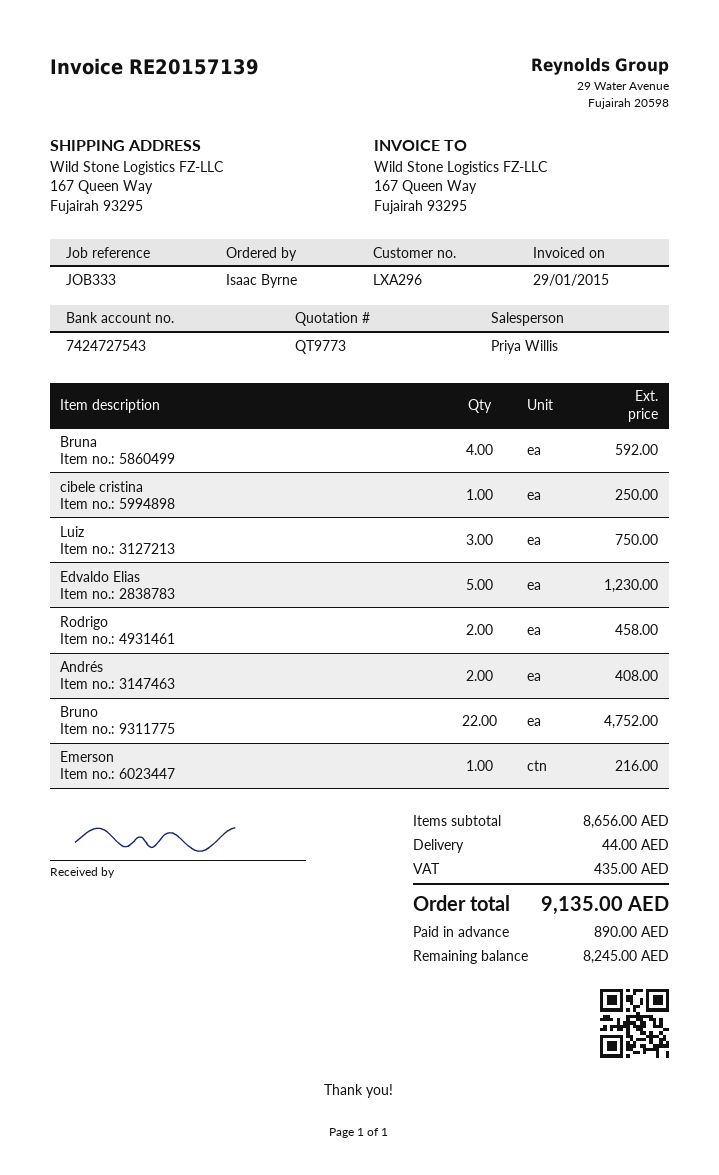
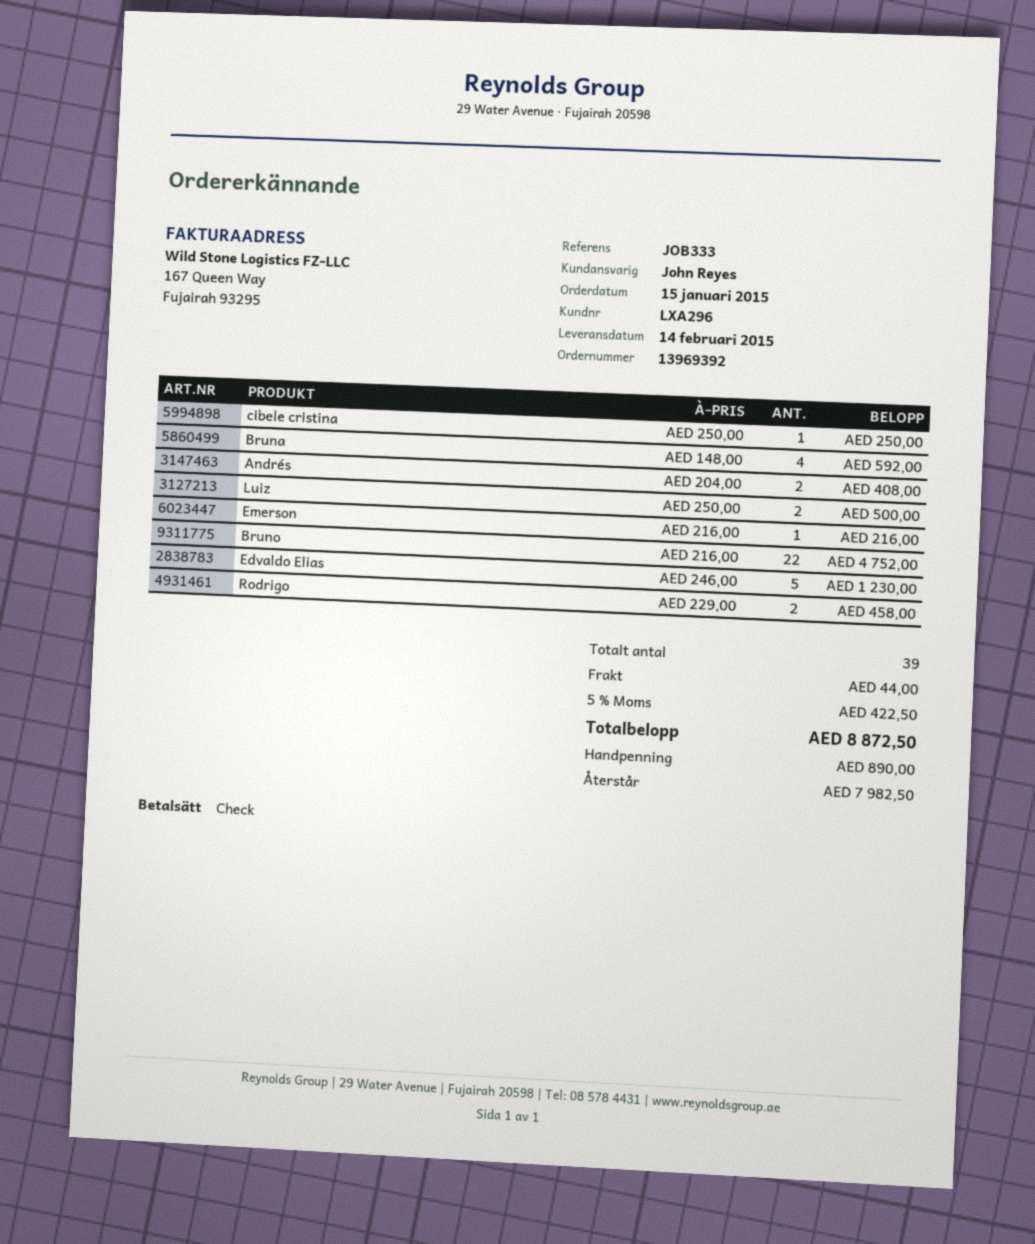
sales rep: Priya Willis -> John Reyes
Luiz: 3 for 750.00 -> 2 for 500.00
tax: 435.00 -> 422.50
total: 9135.00 -> 8872.50
balance: 8245.00 -> 7982.50

